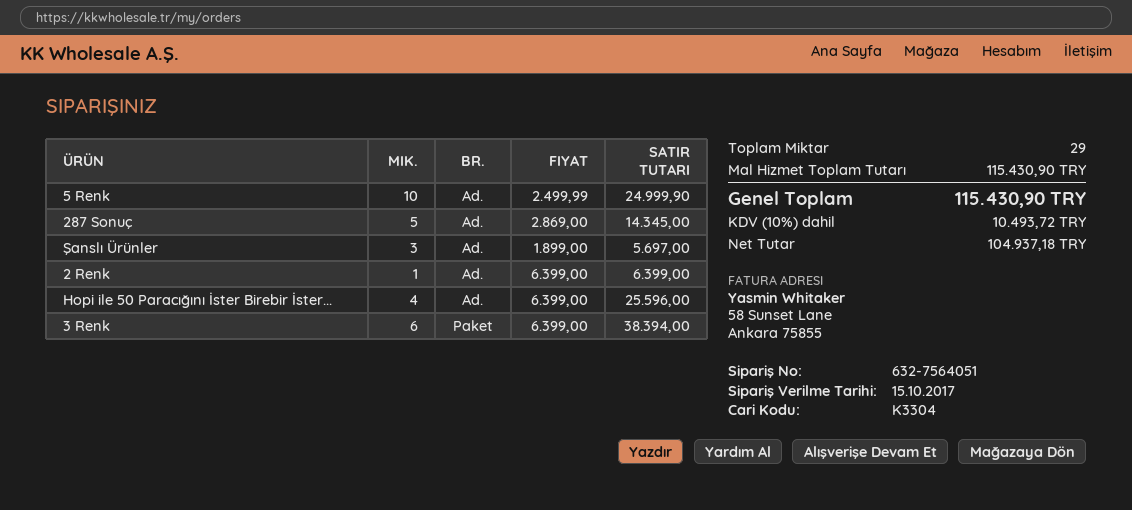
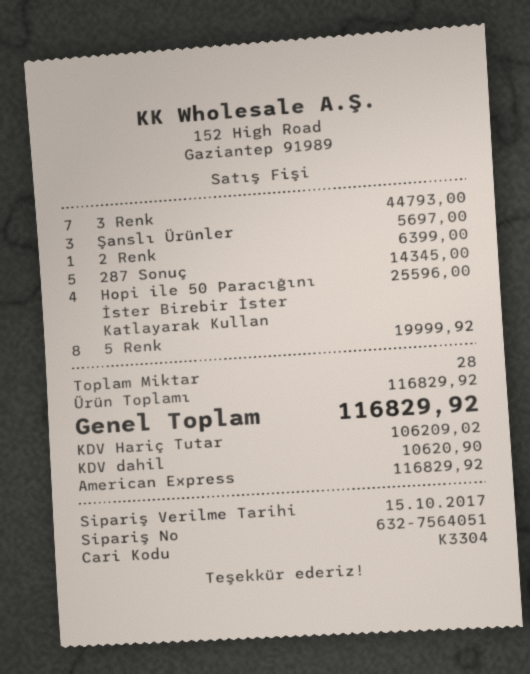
5 Renk: 10 for 24999.90 -> 8 for 19999.92
3 Renk: 6 for 38394.00 -> 7 for 44793.00
total quantity: 29 -> 28
subtotal: 115430.90 -> 116829.92
net: 104937.18 -> 106209.02
tax: 10493.72 -> 10620.90
total: 115430.90 -> 116829.92

